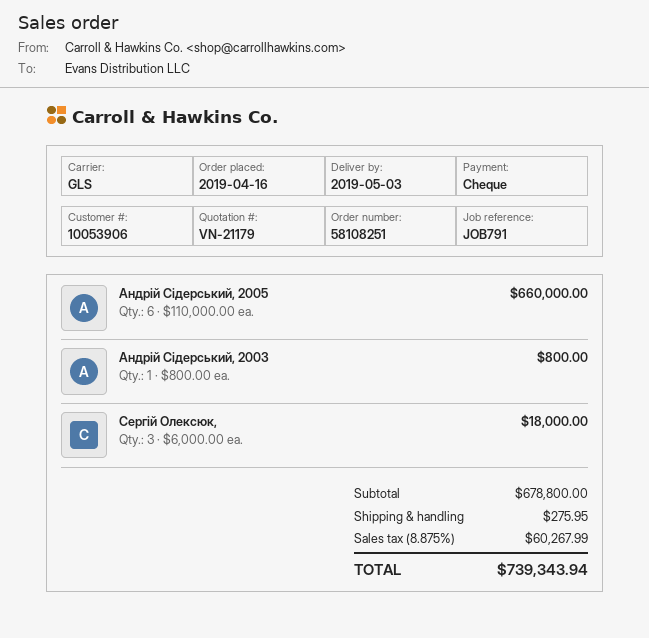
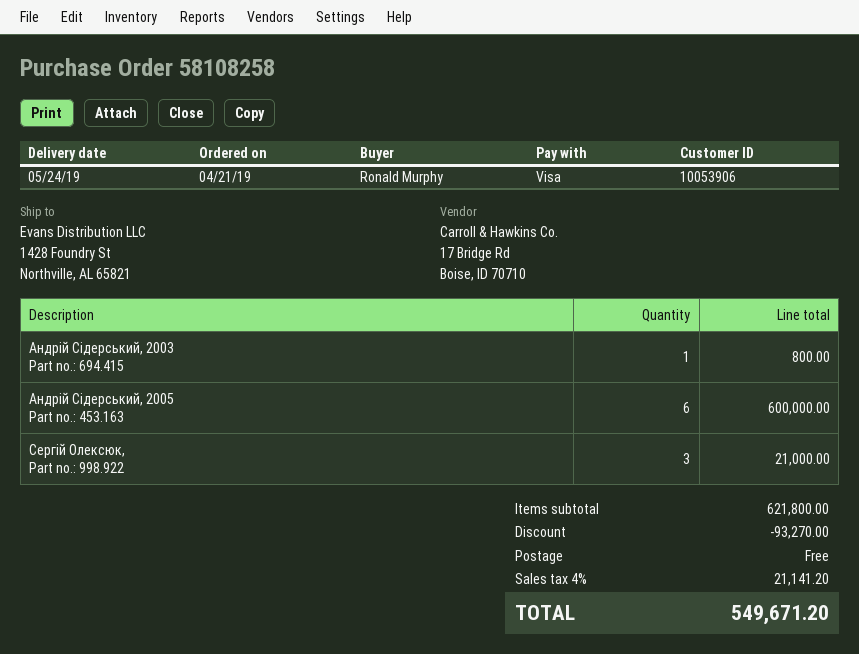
order number: 58108251 -> 58108258
order date: 2019-04-16 -> 2019-04-21
delivery date: 2019-05-03 -> 2019-05-24
payment method: cheque -> Visa
Андрій Сідерський, 2005: 6 for 660000.00 -> 6 for 600000.00
Сергій Олексюк,: 3 for 18000.00 -> 3 for 21000.00
subtotal: 678800.00 -> 621800.00
discount: none -> 93270.00
shipping: 275.95 -> 0.00
tax: 8.875% = 60267.99 -> 4% = 21141.20
total: 739343.94 -> 549671.20

